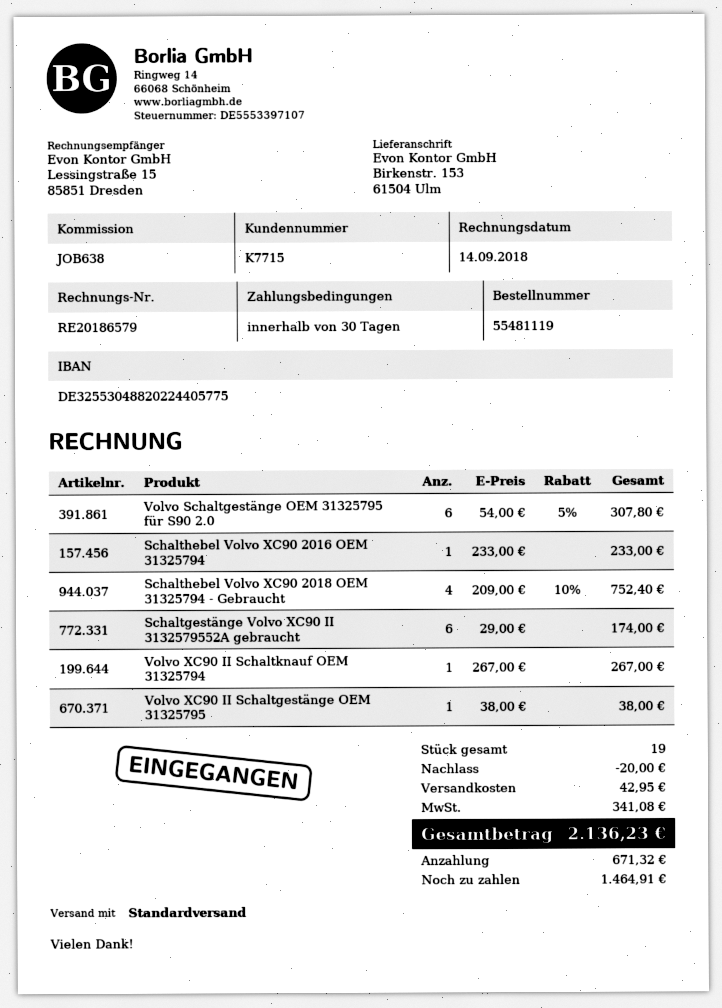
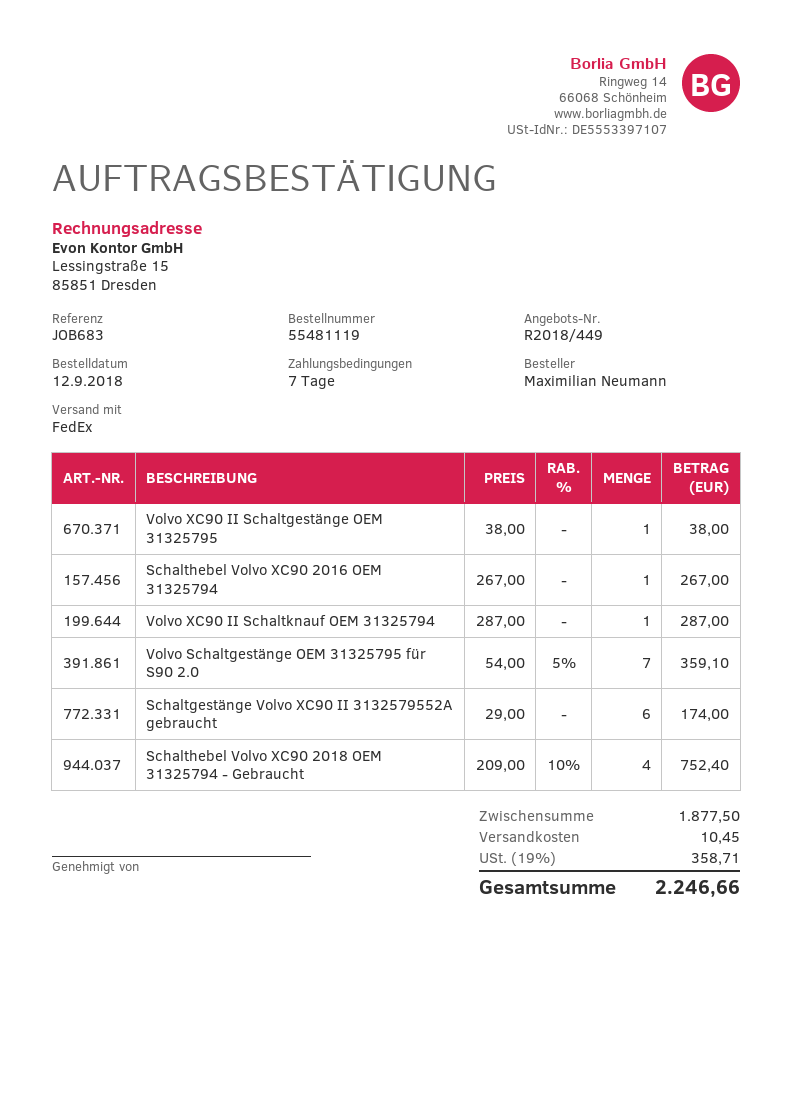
payment terms: 30 days -> 7 days
reference: JOB638 -> JOB683
shipping method: standard -> FedEx
Volvo Schaltgestänge OEM 31325795 für S90 2.0: 6 x 54.00 - 5% = 307.80 -> 7 x 54.00 - 5% = 359.10
Schalthebel Volvo XC90 2016 OEM 31325794: 1 x 233.00 = 233.00 -> 1 x 267.00 = 267.00
Volvo XC90 II Schaltknauf OEM 31325794: 1 x 267.00 = 267.00 -> 1 x 287.00 = 287.00
discount: 20.00 -> none
shipping: 42.95 -> 10.45
tax: 341.08 -> 358.71
total: 2136.23 -> 2246.66

